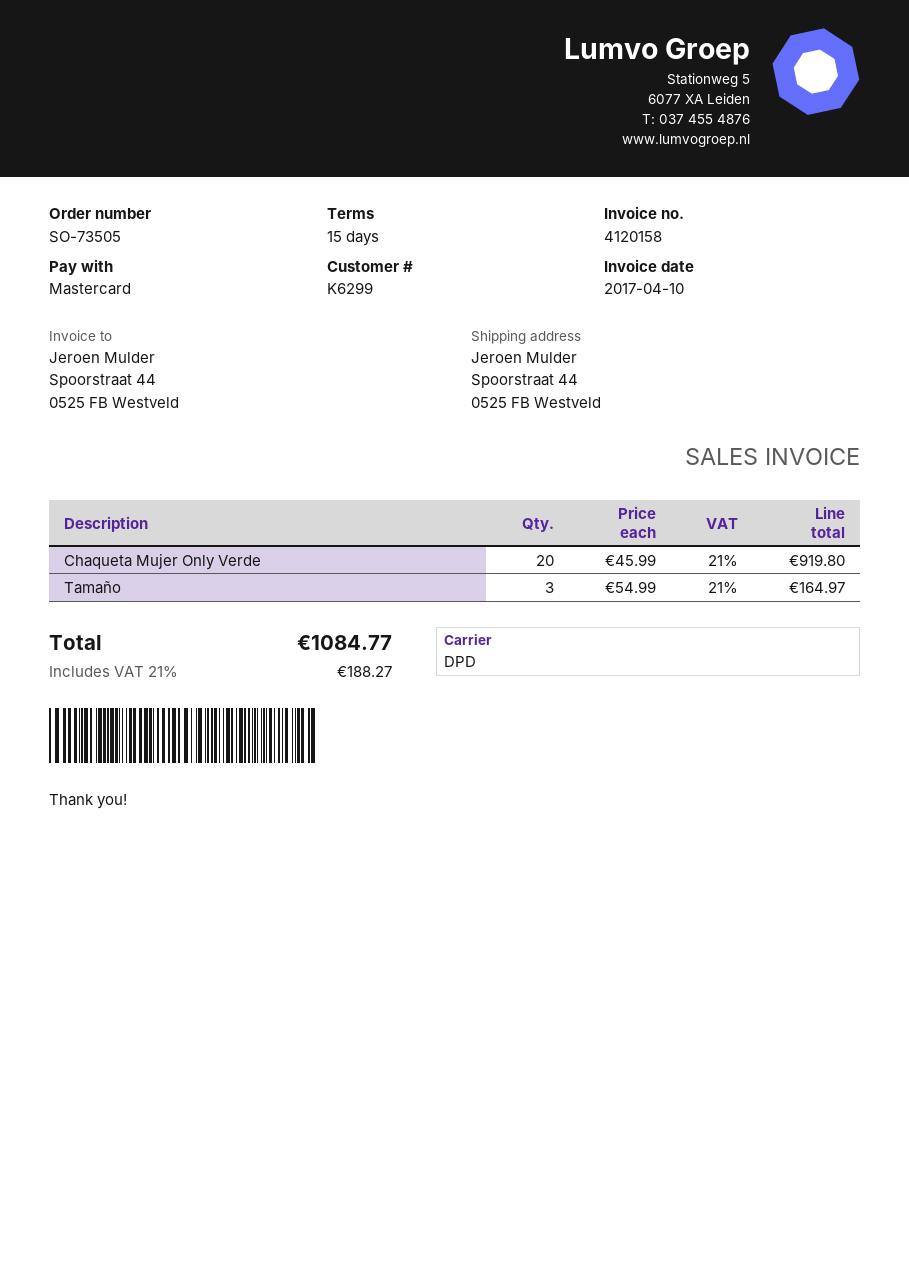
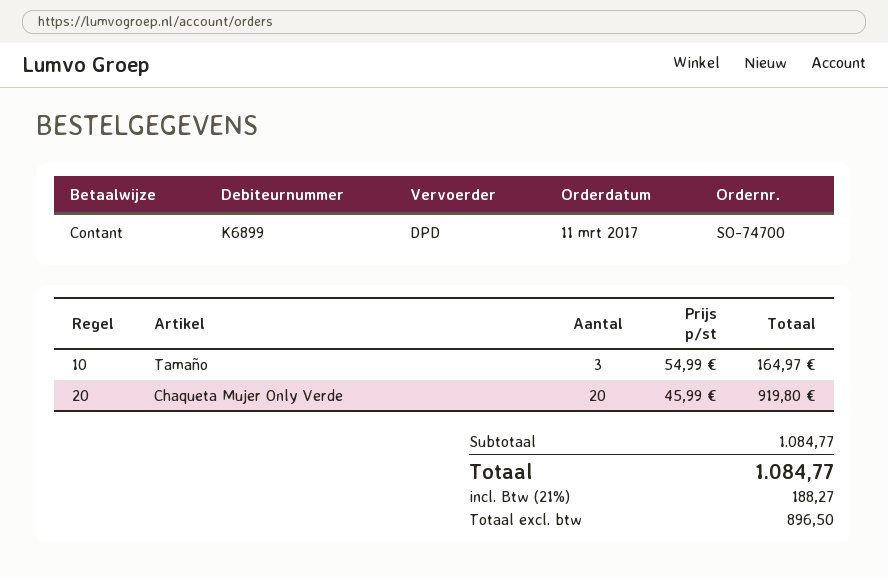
order number: SO-73505 -> SO-74700
customer number: K6299 -> K6899
payment method: Mastercard -> cash

